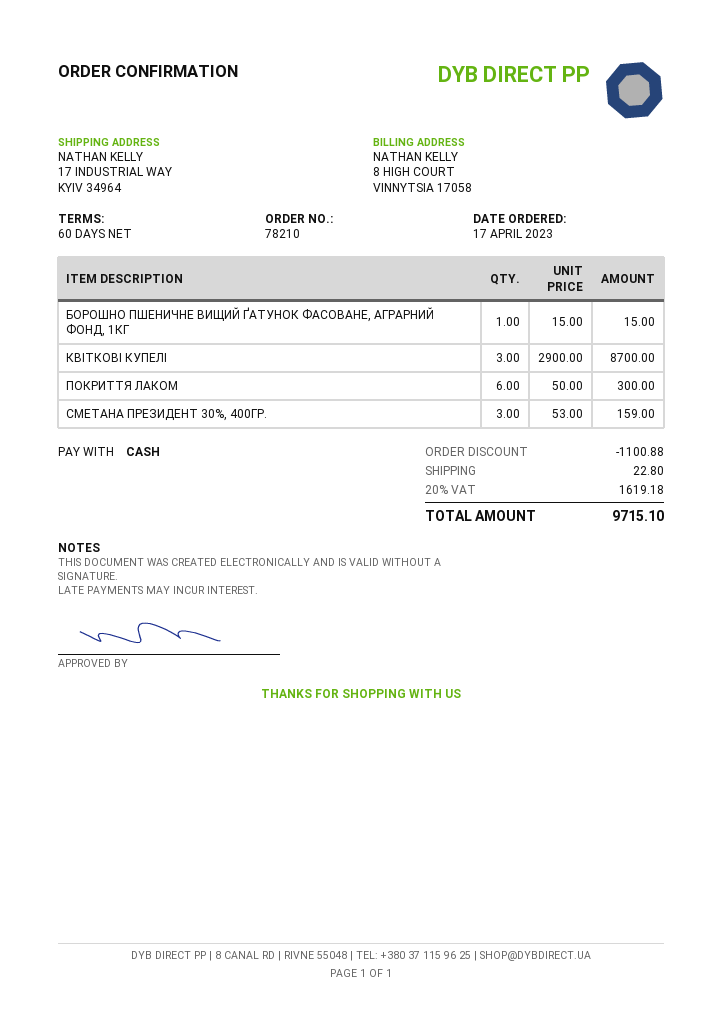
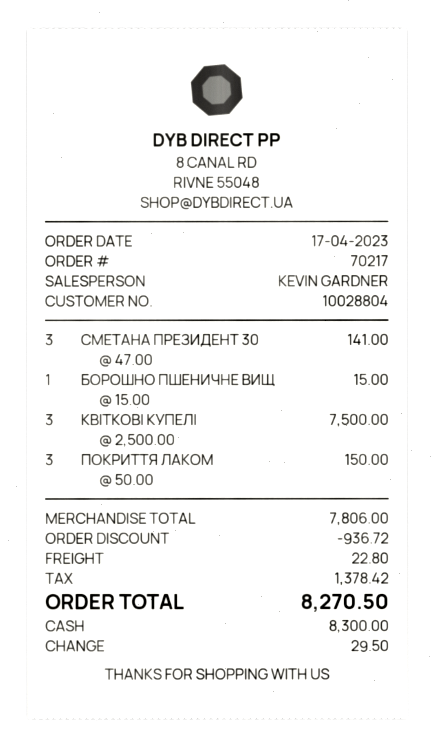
order number: 78210 -> 70217
КВІТКОВІ КУПЕЛІ: 3 x 2900.00 = 8700.00 -> 3 x 2500.00 = 7500.00
ПОКРИТТЯ ЛАКОМ: 6 x 50.00 = 300.00 -> 3 x 50.00 = 150.00
СМЕТАНА ПРЕЗИДЕНТ 30%, 400ГР.: 3 x 53.00 = 159.00 -> 3 x 47.00 = 141.00
discount: 1100.88 -> 936.72
tax: 1619.18 -> 1378.42
total: 9715.10 -> 8270.50

